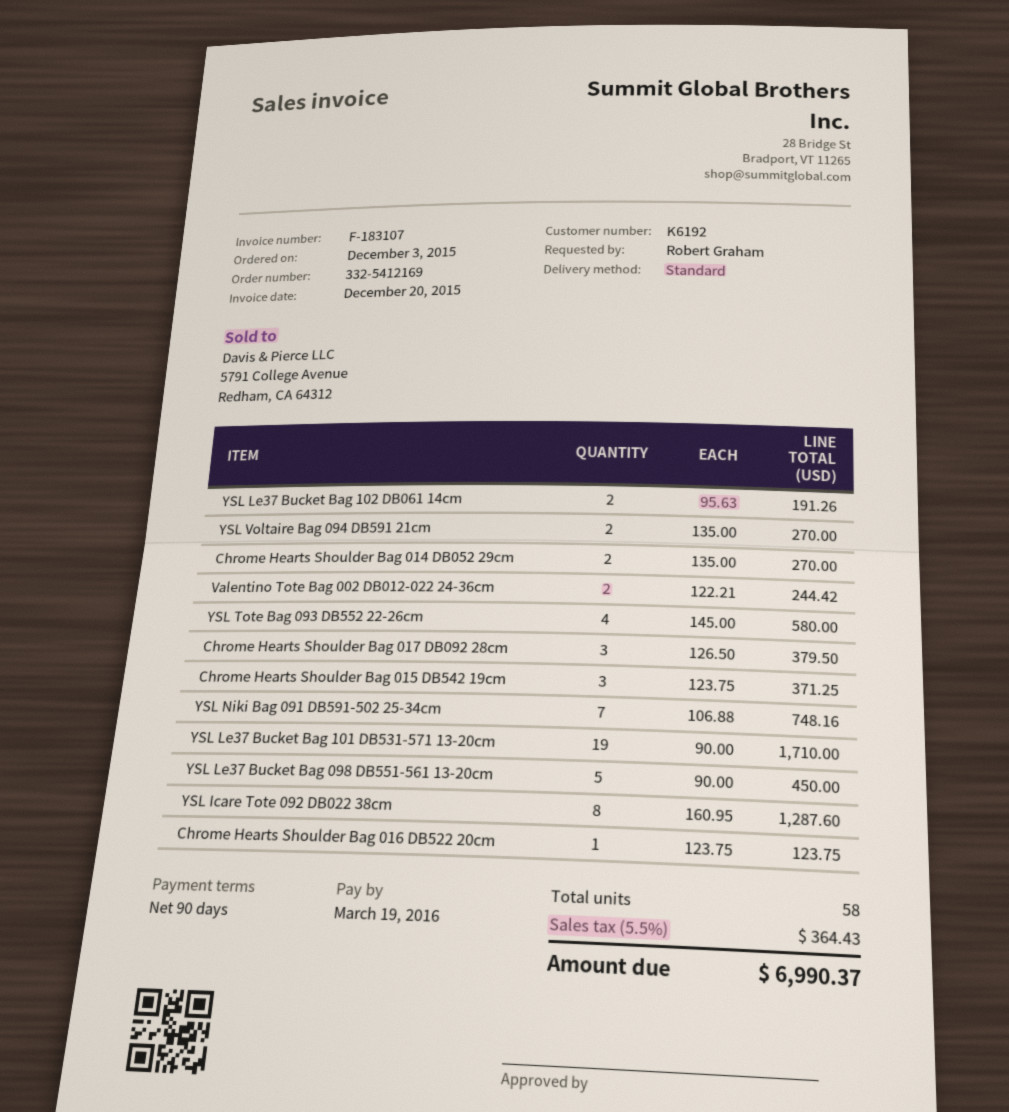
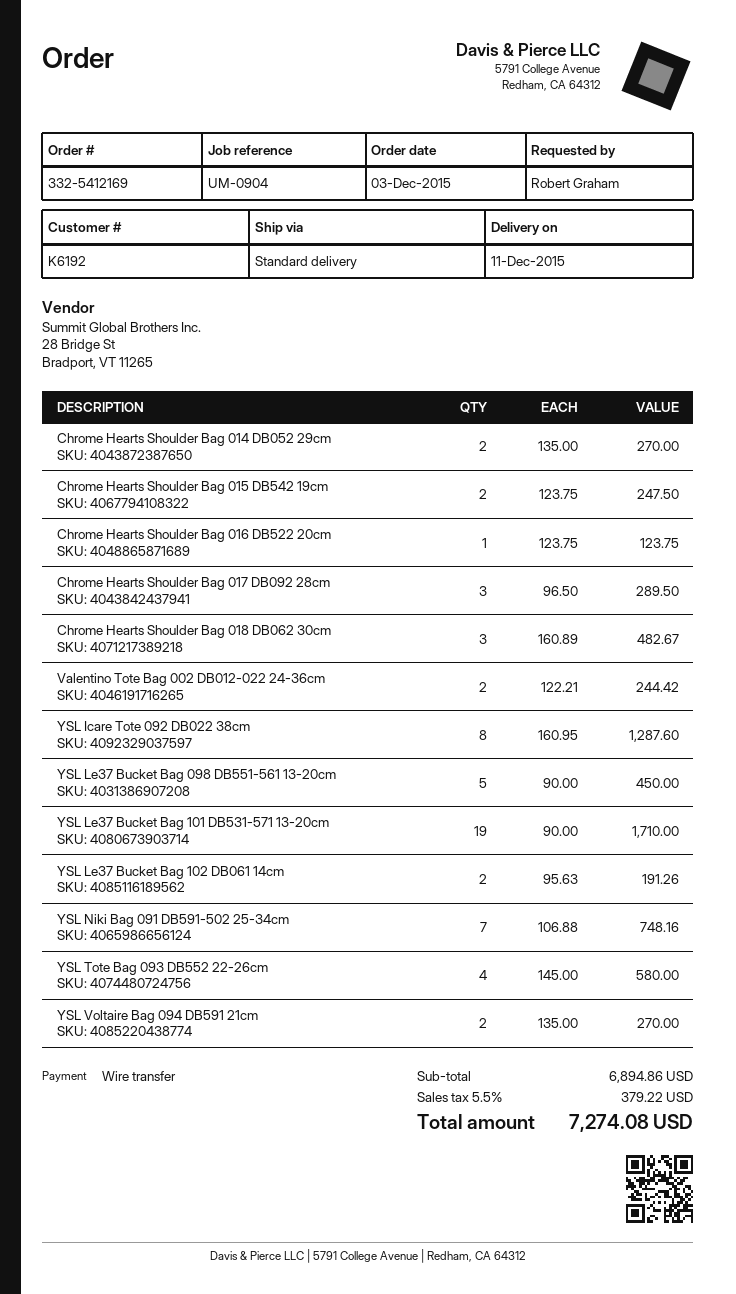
Chrome Hearts Shoulder Bag 017 DB092 28cm: 3 x 126.50 = 379.50 -> 3 x 96.50 = 289.50
Chrome Hearts Shoulder Bag 015 DB542 19cm: 3 x 123.75 = 371.25 -> 2 x 123.75 = 247.50
Chrome Hearts Shoulder Bag 018 DB062 30cm: none -> 3 x 160.89 = 482.67
tax: 5.5% = 364.43 -> 5.5% = 379.22
total: 6990.37 -> 7274.08

